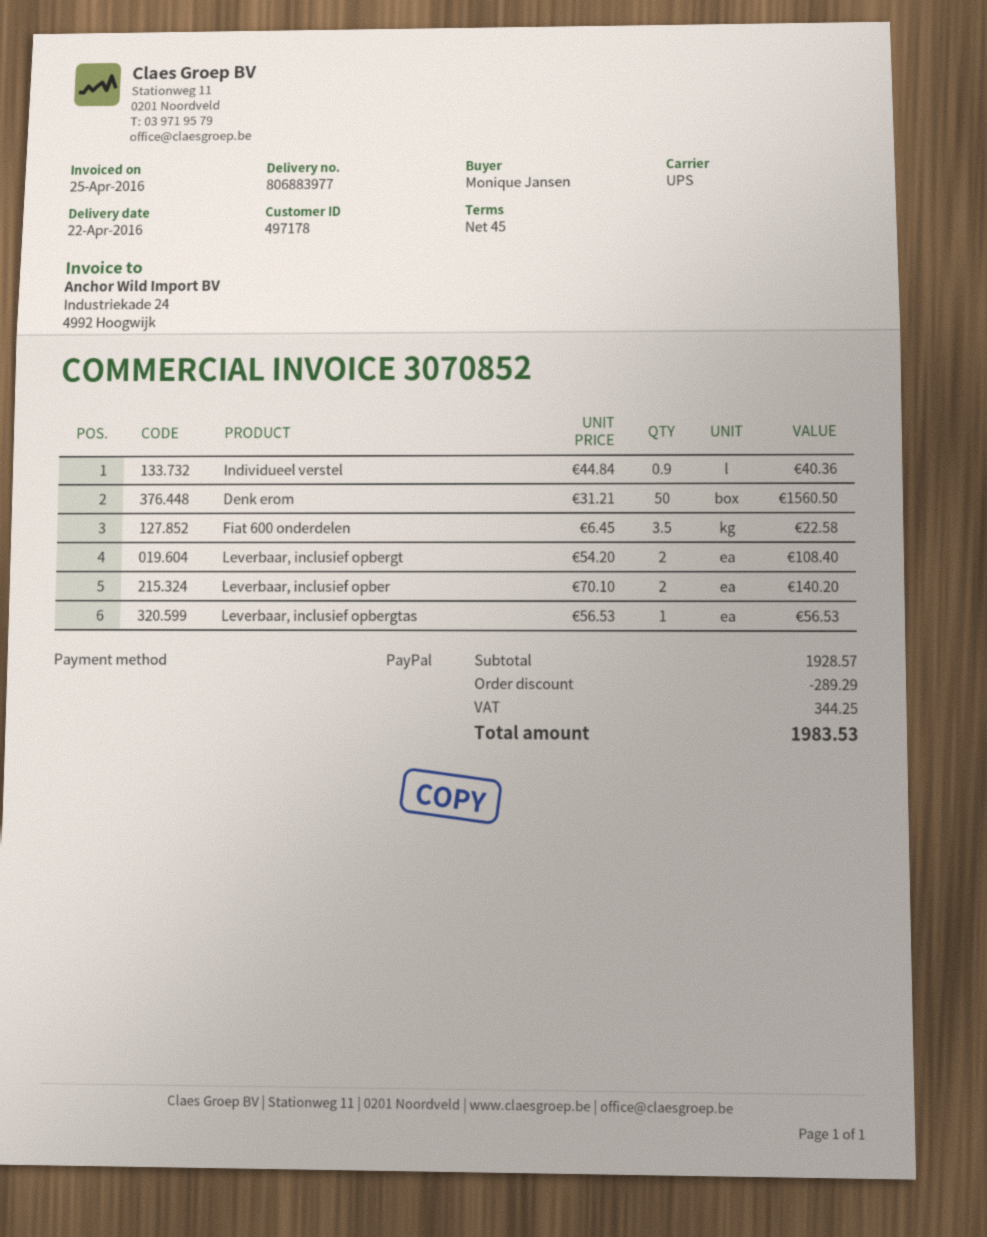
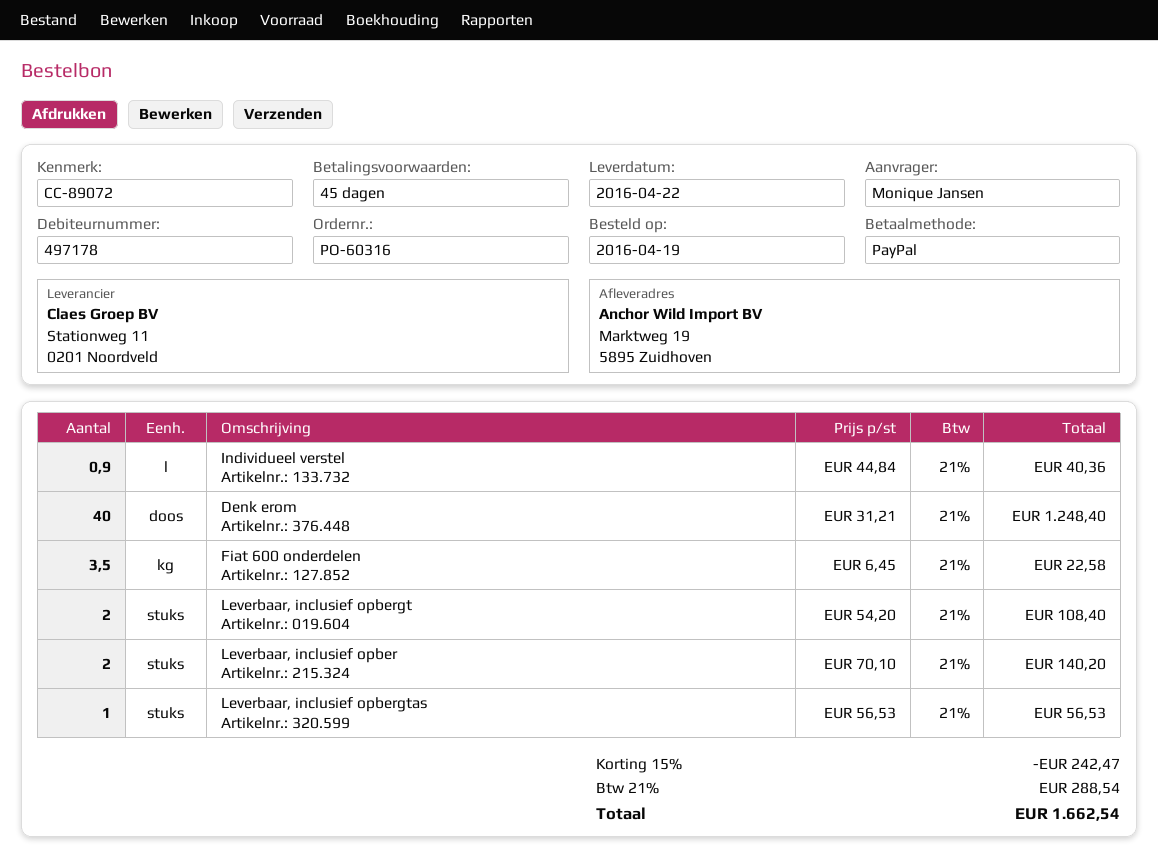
Denk erom: 50 x 31.21 = 1560.50 -> 40 x 31.21 = 1248.40
discount: 289.29 -> 242.47
tax: 344.25 -> 288.54
total: 1983.53 -> 1662.54

